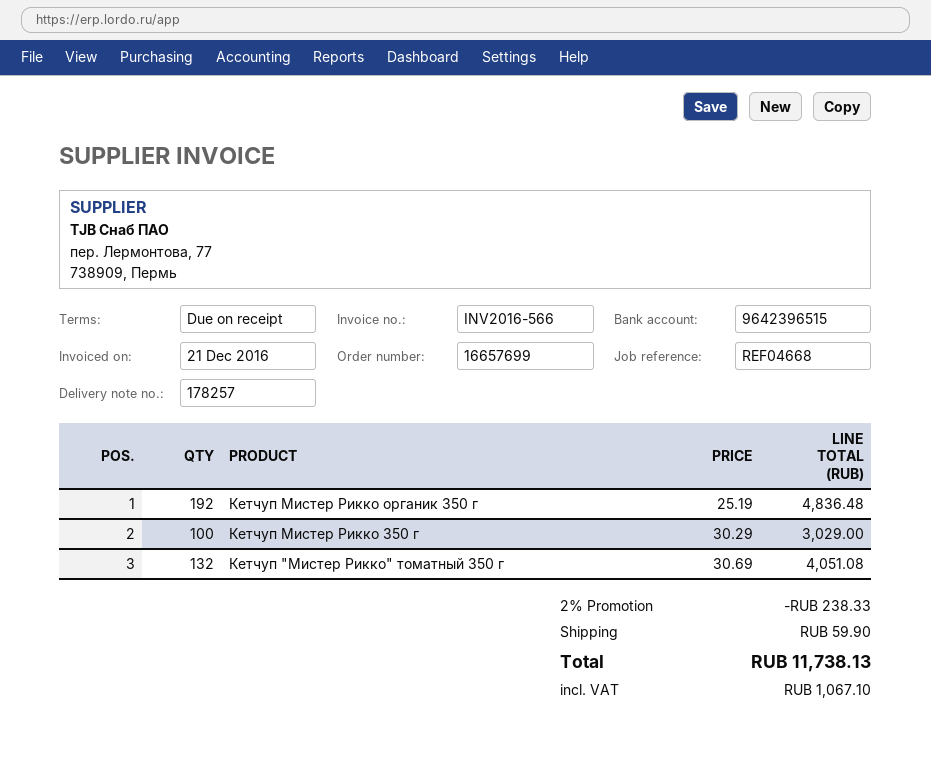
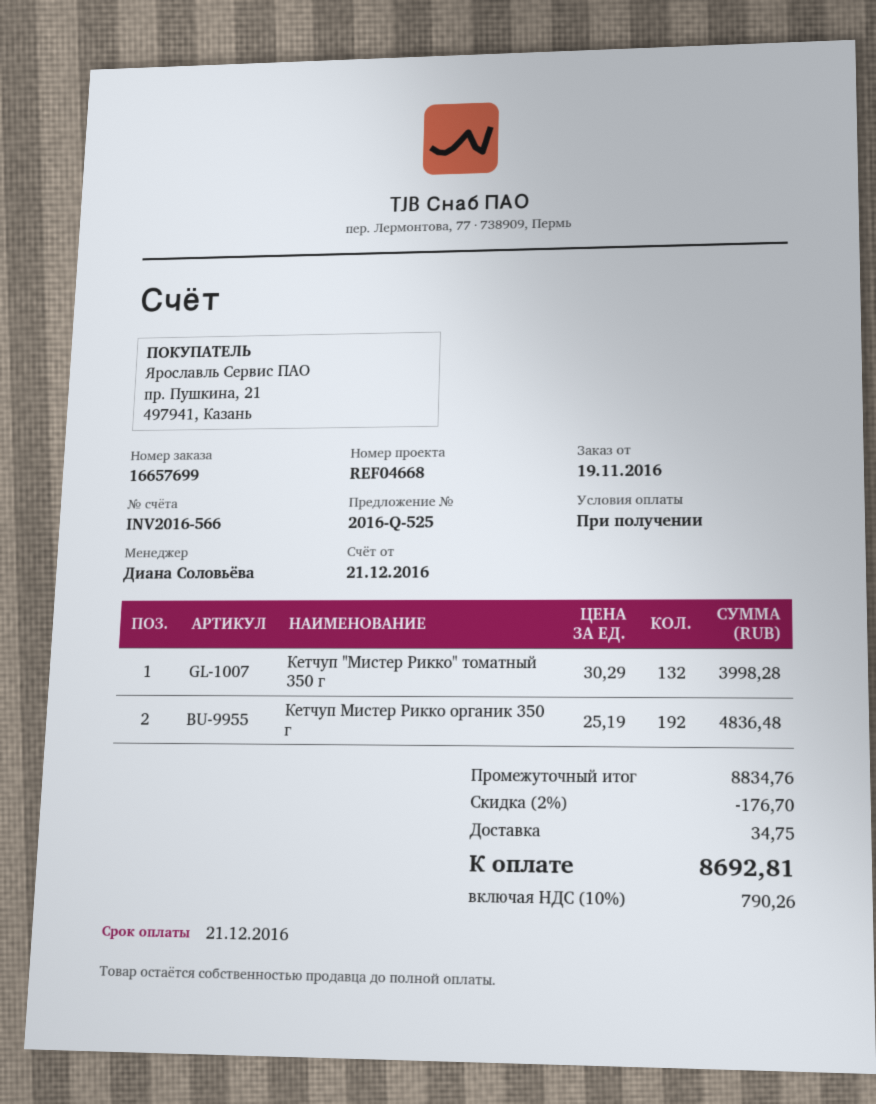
Кетчуп Мистер Рикко 350 г: 100 x 30.29 = 3029.00 -> none
Кетчуп "Мистер Рикко" томатный 350 г: 132 x 30.69 = 4051.08 -> 132 x 30.29 = 3998.28
discount: 2% = 238.33 -> 2% = 176.70
shipping: 59.90 -> 34.75
tax: 1067.10 -> 790.26
total: 11738.13 -> 8692.81

